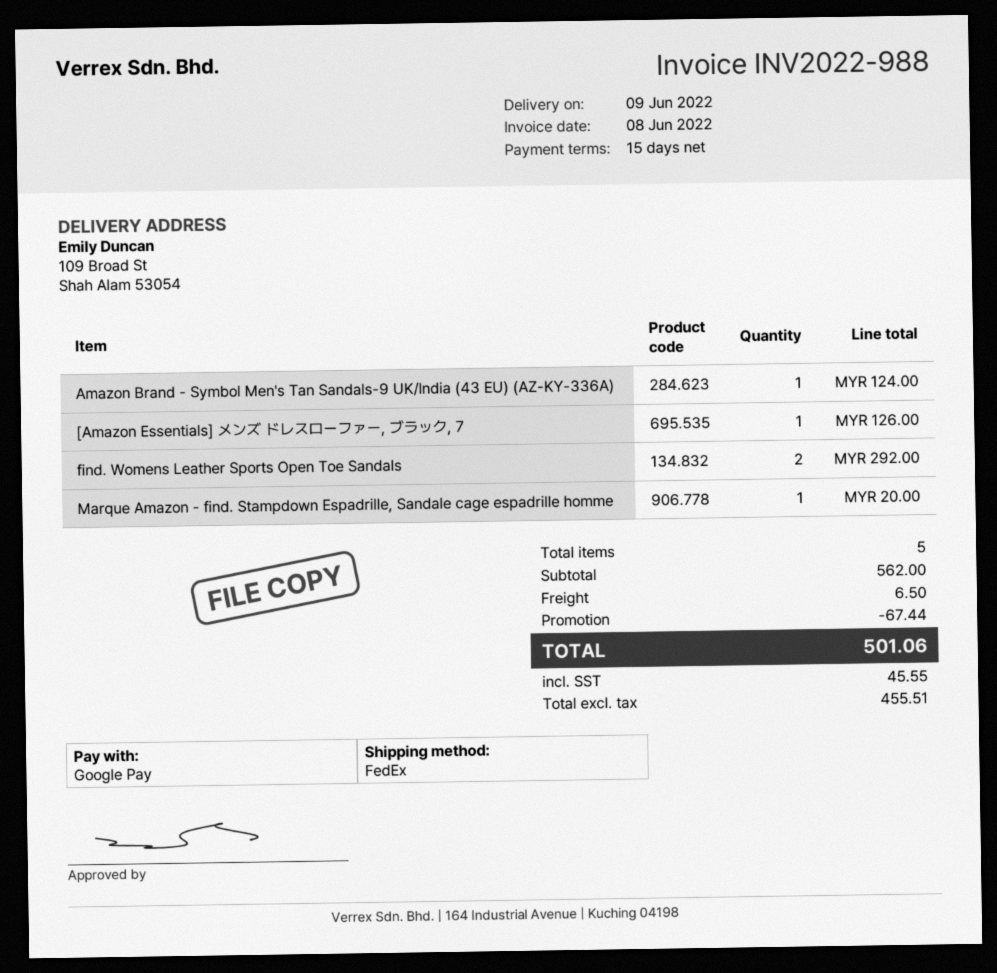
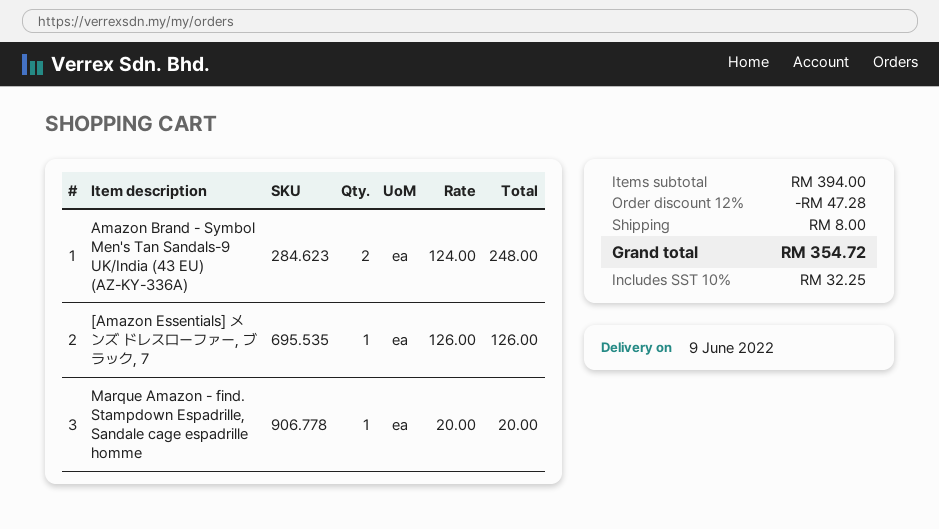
Amazon Brand - Symbol Men's Tan Sandals-9 UK/India (43 EU) (AZ-KY-336A): 1 for 124.00 -> 2 for 248.00
find. Womens Leather Sports Open Toe Sandals: 2 for 292.00 -> none
subtotal: 562.00 -> 394.00
discount: 67.44 -> 47.28
shipping: 6.50 -> 8.00
tax: 45.55 -> 32.25
total: 501.06 -> 354.72

